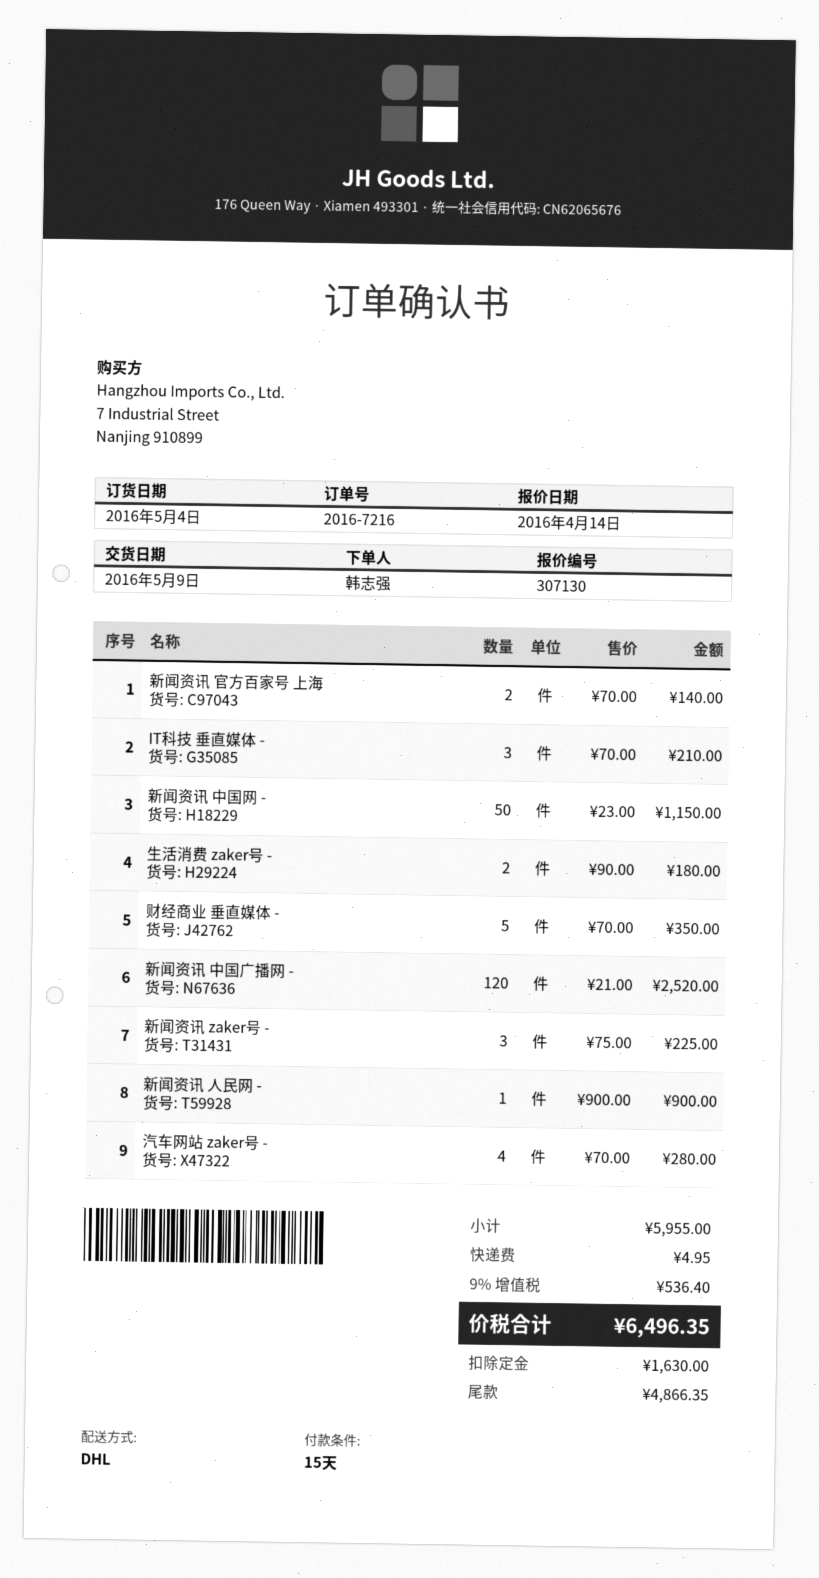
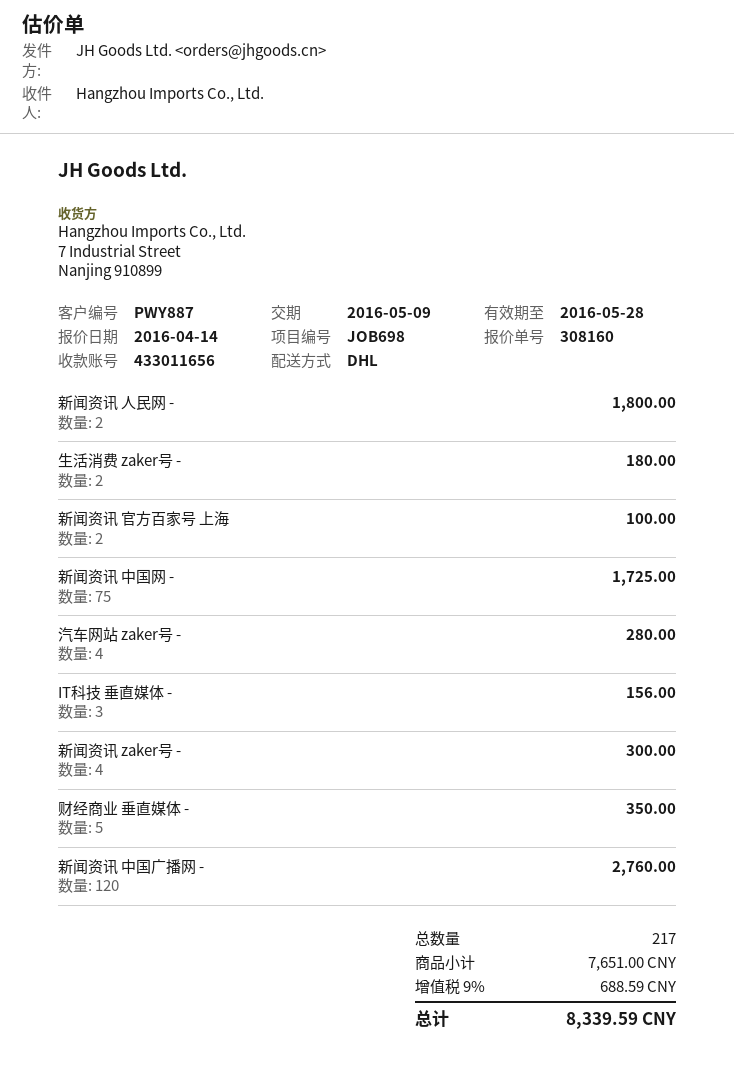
quote number: 307130 -> 308160
新闻资讯 官方百家号 上海: 2 for 140.00 -> 2 for 100.00
IT科技 垂直媒体 -: 3 for 210.00 -> 3 for 156.00
新闻资讯 中国网 -: 50 for 1150.00 -> 75 for 1725.00
新闻资讯 中国广播网 -: 120 for 2520.00 -> 120 for 2760.00
新闻资讯 zaker号 -: 3 for 225.00 -> 4 for 300.00
新闻资讯 人民网 -: 1 for 900.00 -> 2 for 1800.00
subtotal: 5955.00 -> 7651.00
shipping: 4.95 -> none
tax: 9% = 536.40 -> 9% = 688.59
total: 6496.35 -> 8339.59

